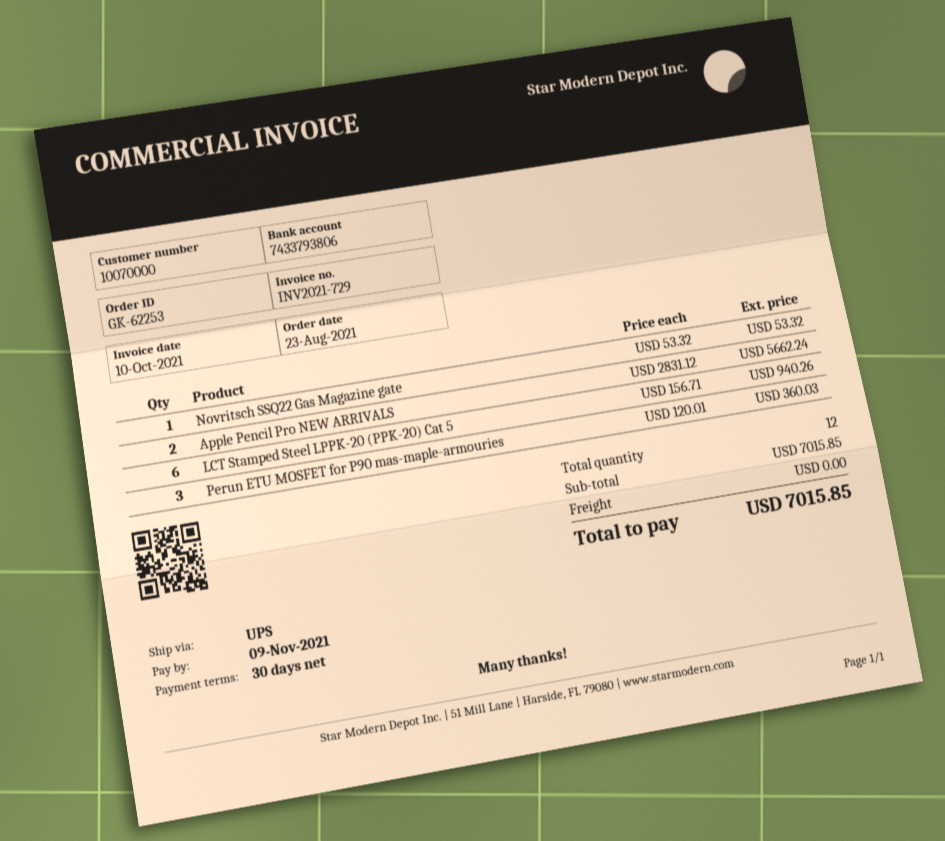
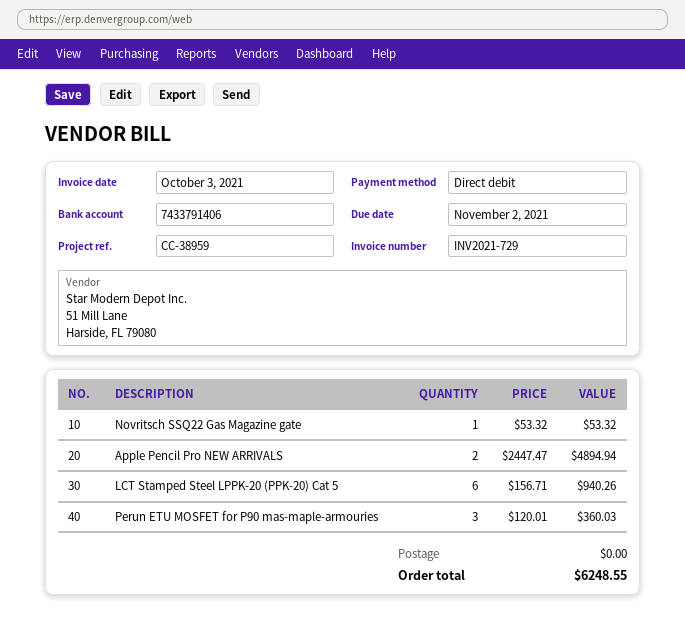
invoice date: 2021-10-10 -> 2021-10-03
due date: 2021-11-09 -> 2021-11-02
bank account: 7433793806 -> 7433791406
Apple Pencil Pro NEW ARRIVALS: 2 x 2831.12 = 5662.24 -> 2 x 2447.47 = 4894.94
total: 7015.85 -> 6248.55

